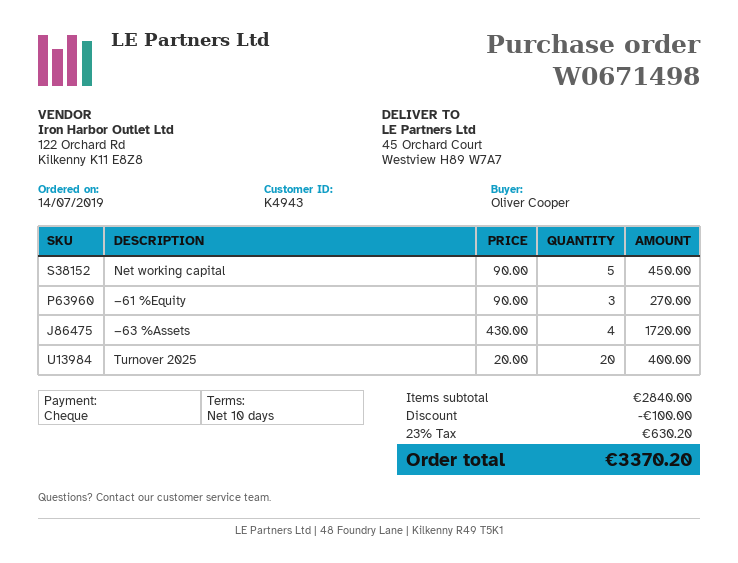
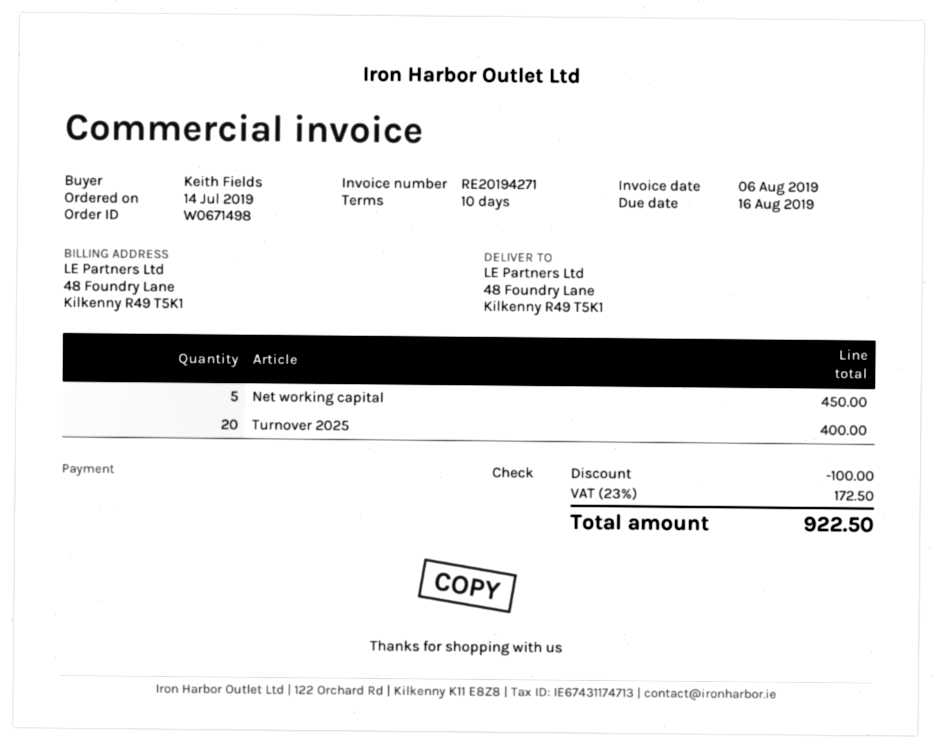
ordered by: Oliver Cooper -> Keith Fields
ship to: 45 Orchard Court, Westview H89 W7A7 -> 48 Foundry Lane, Kilkenny R49 T5K1
−61 %Equity: 3 for 270.00 -> none
−63 %Assets: 4 for 1720.00 -> none
tax: 23% = 630.20 -> 23% = 172.50
total: 3370.20 -> 922.50

